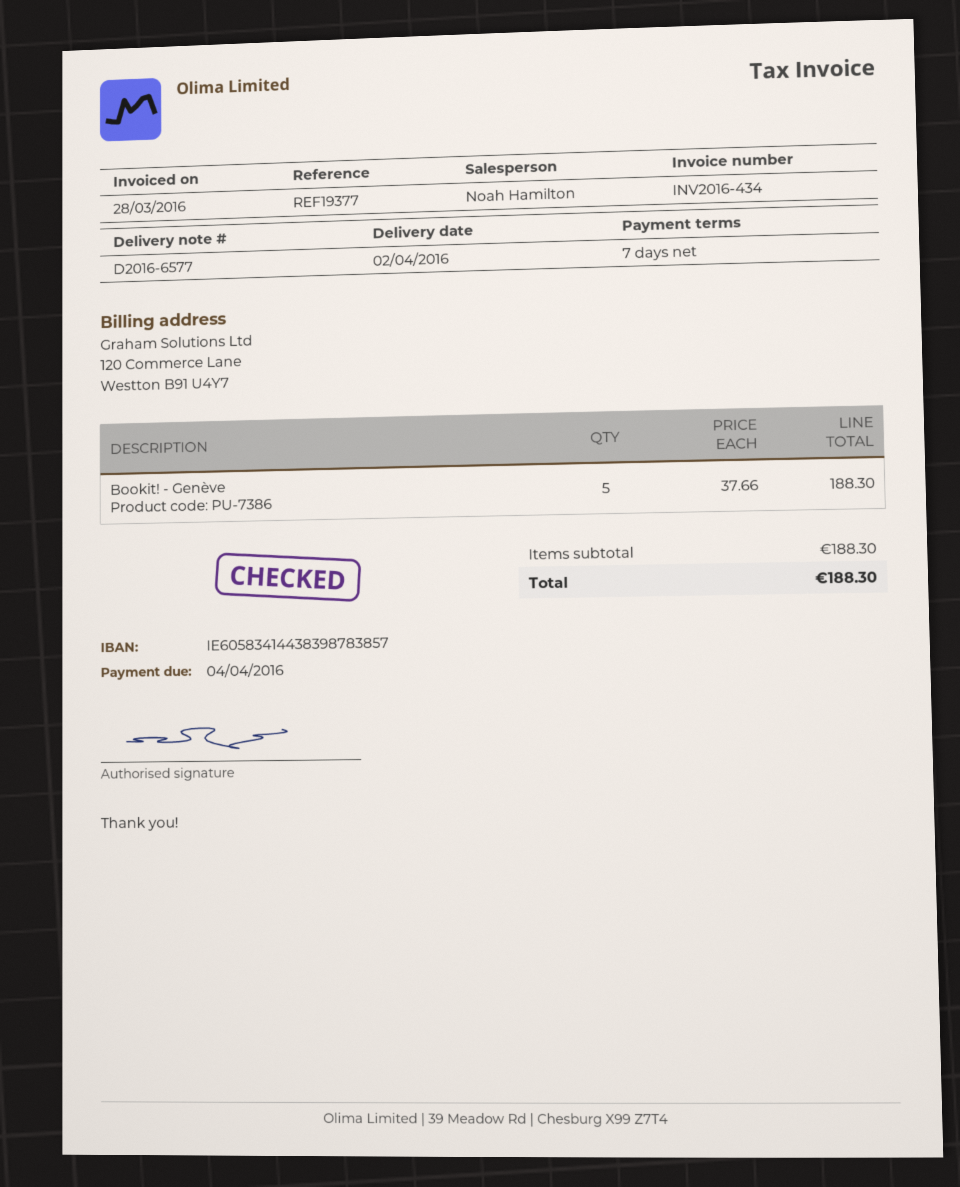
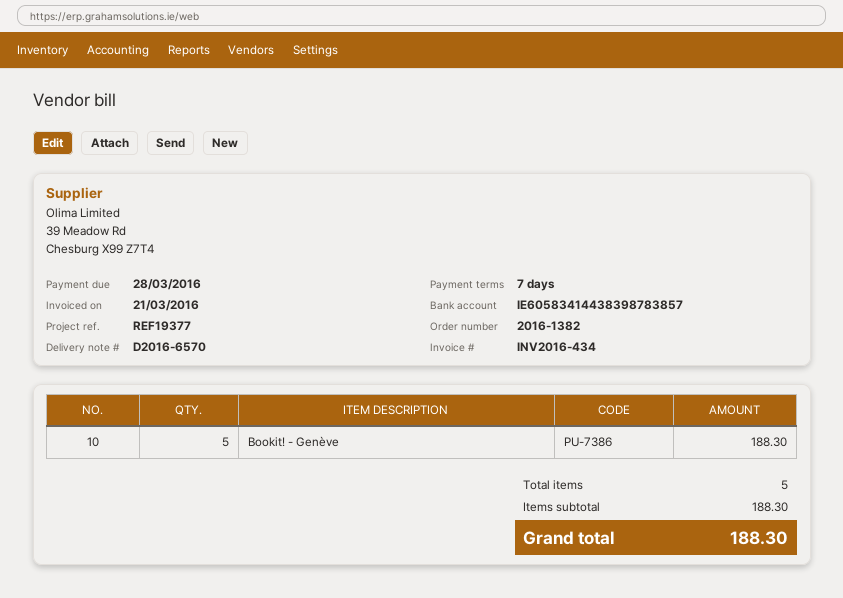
delivery note number: D2016-6577 -> D2016-6570
invoice date: 2016-03-28 -> 2016-03-21
due date: 2016-04-04 -> 2016-03-28

